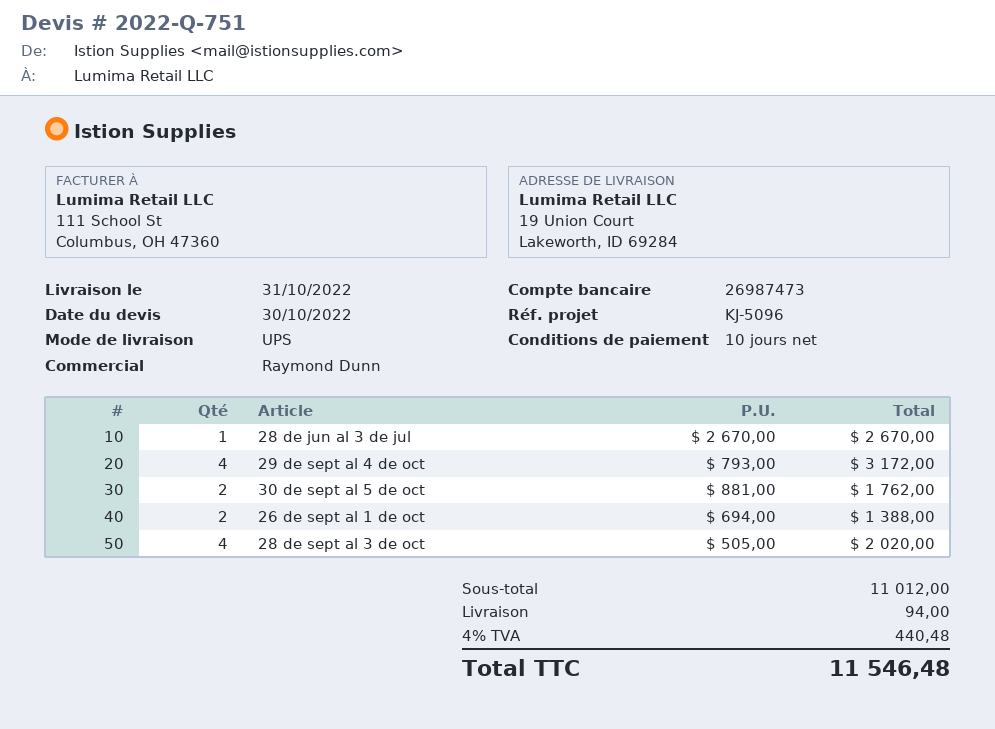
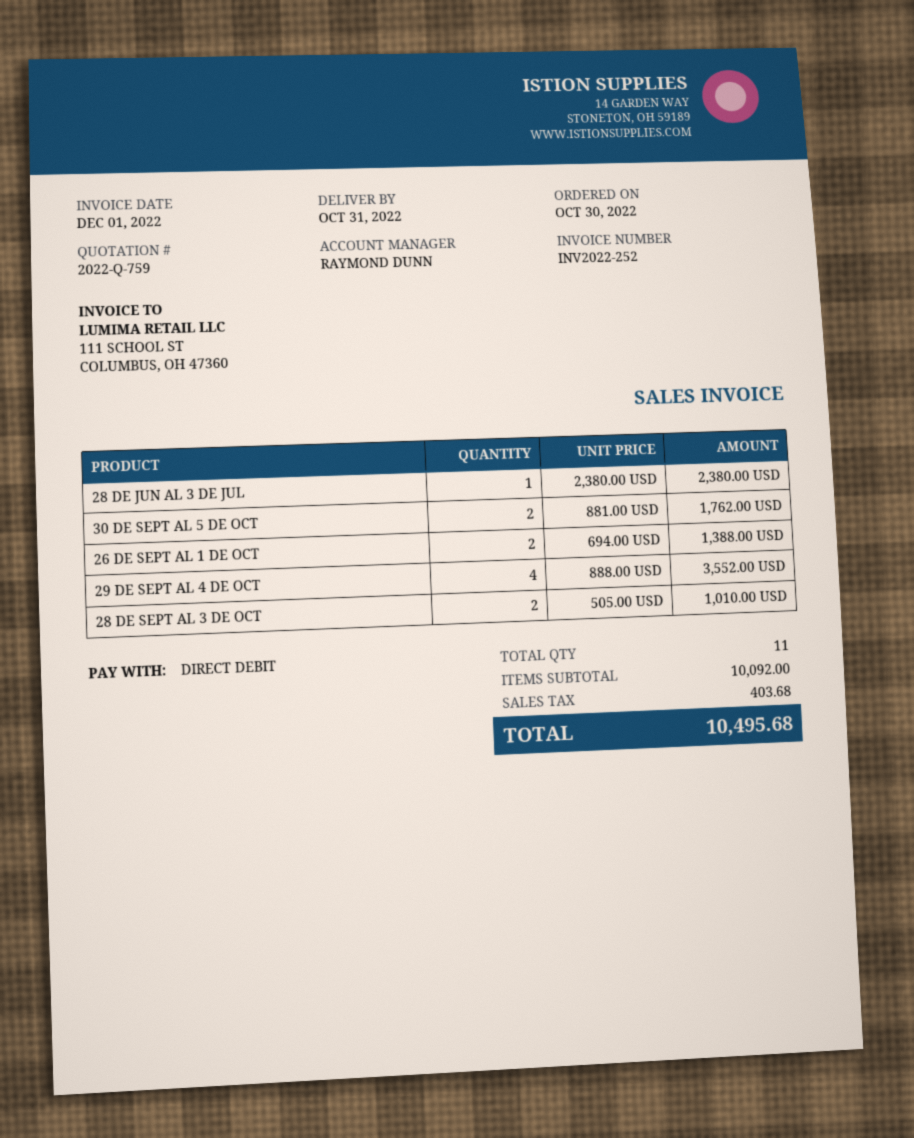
quote number: 2022-Q-751 -> 2022-Q-759
28 de jun al 3 de jul: 1 x 2670.00 = 2670.00 -> 1 x 2380.00 = 2380.00
29 de sept al 4 de oct: 4 x 793.00 = 3172.00 -> 4 x 888.00 = 3552.00
28 de sept al 3 de oct: 4 x 505.00 = 2020.00 -> 2 x 505.00 = 1010.00
subtotal: 11012.00 -> 10092.00
shipping: 94.00 -> none
tax: 440.48 -> 403.68
total: 11546.48 -> 10495.68

